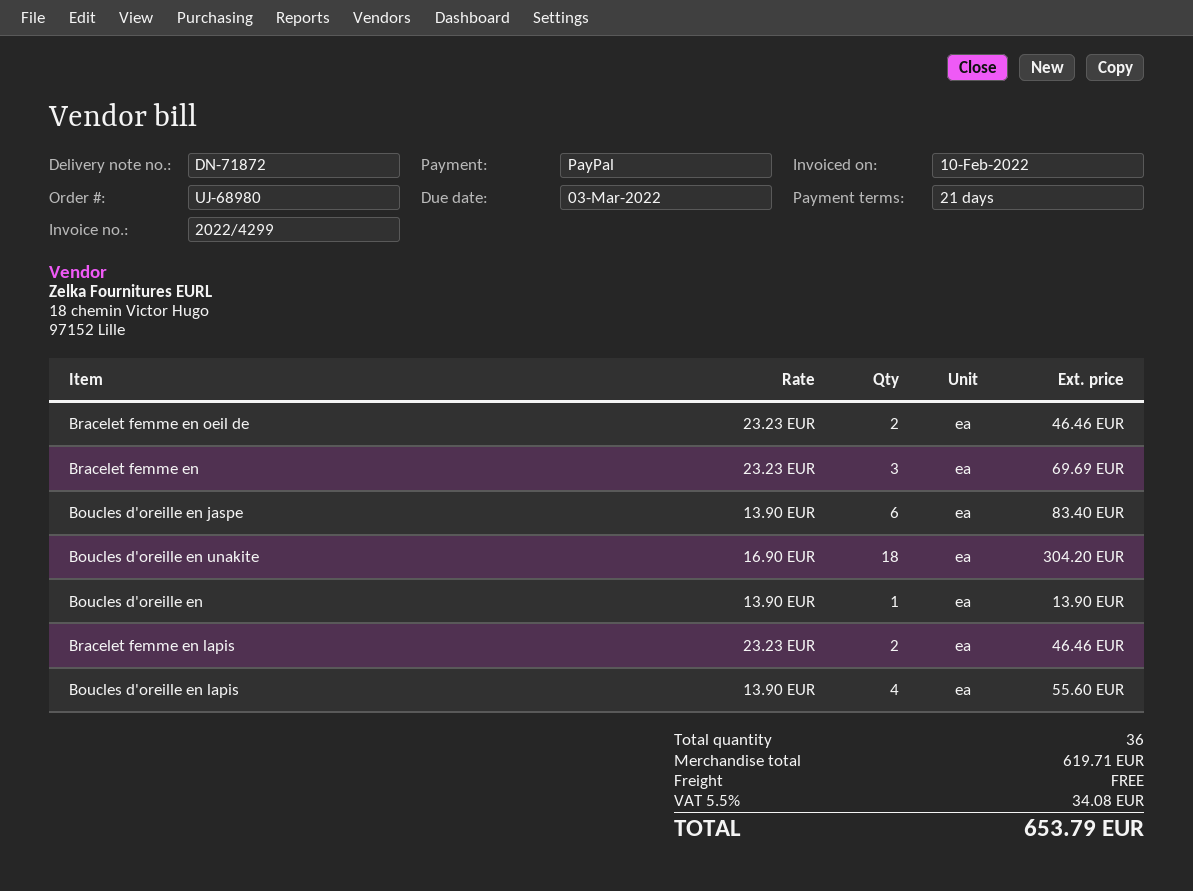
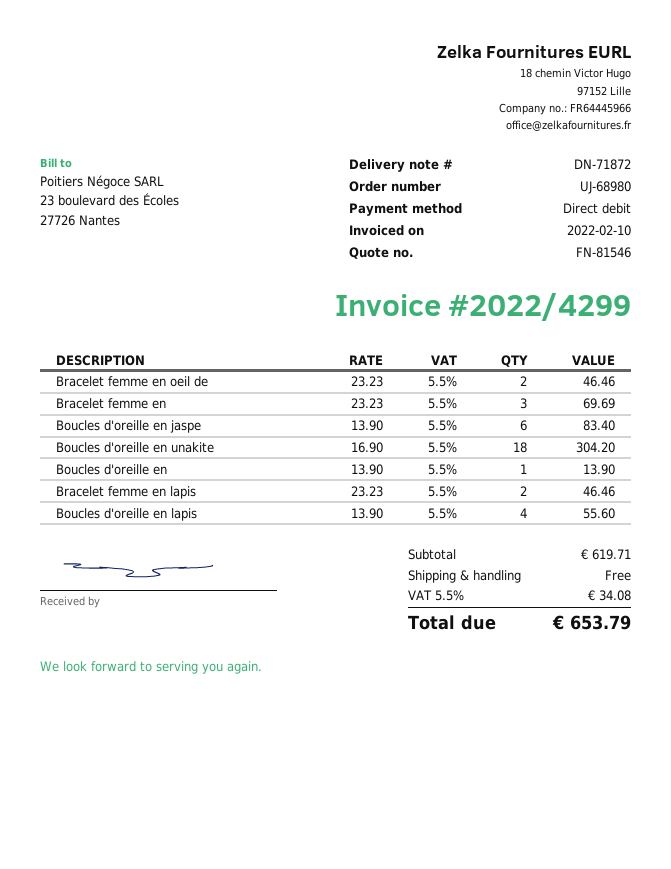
payment method: PayPal -> direct debit

